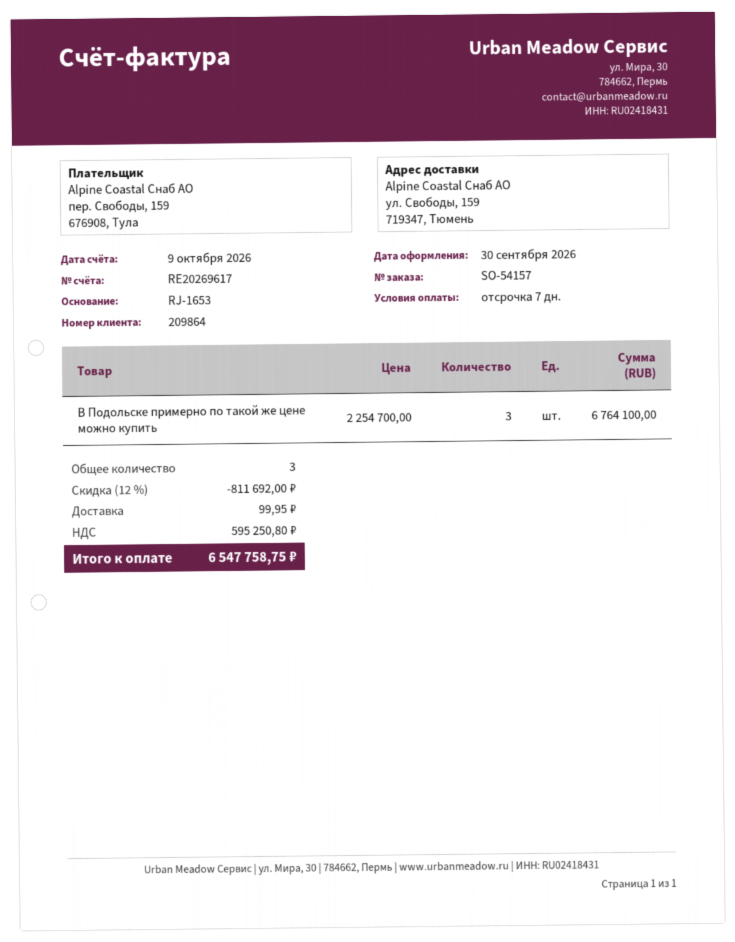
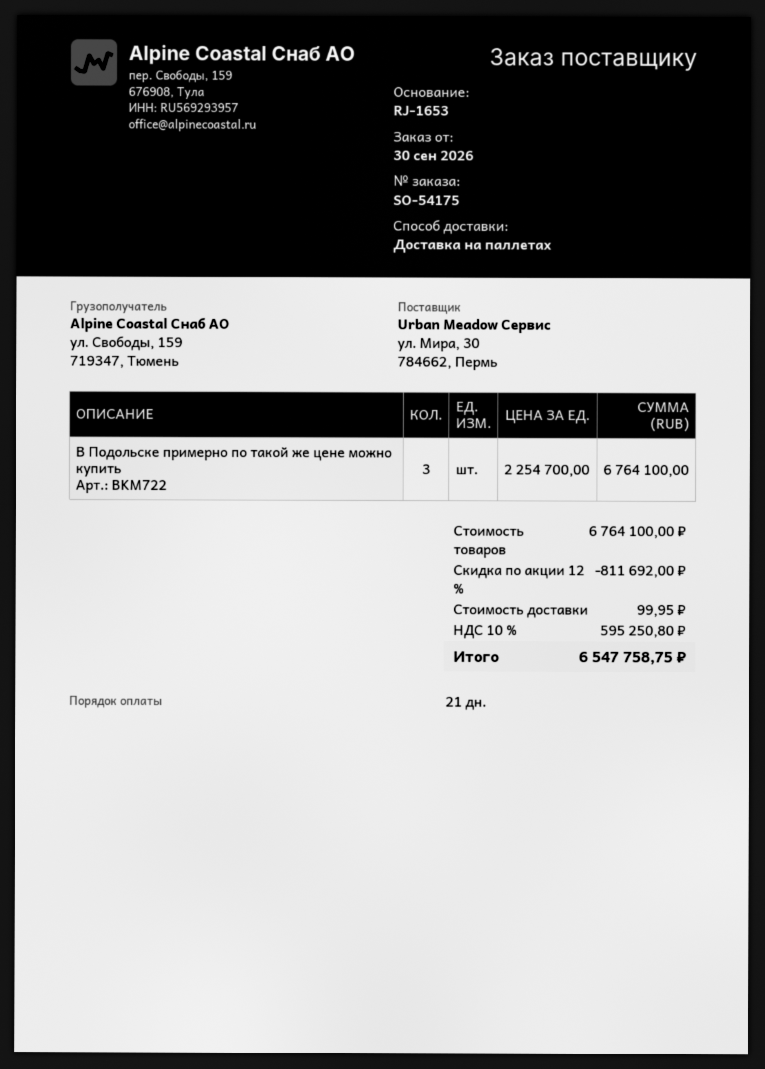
order number: SO-54157 -> SO-54175
payment terms: 7 days -> 21 days

